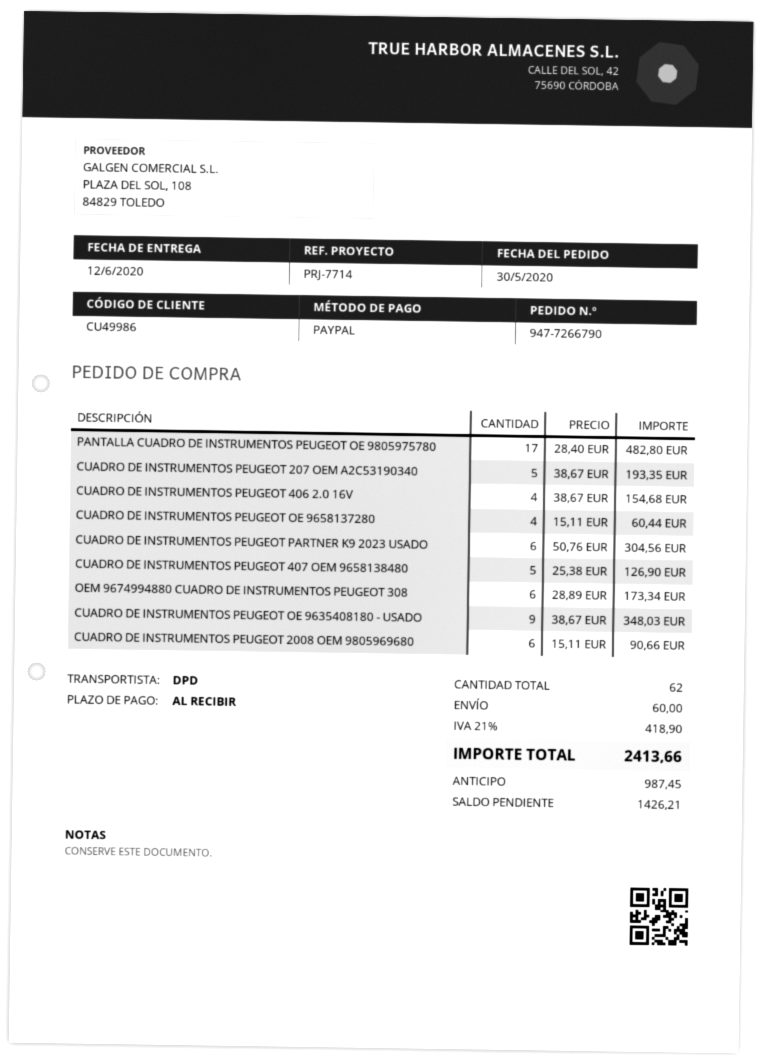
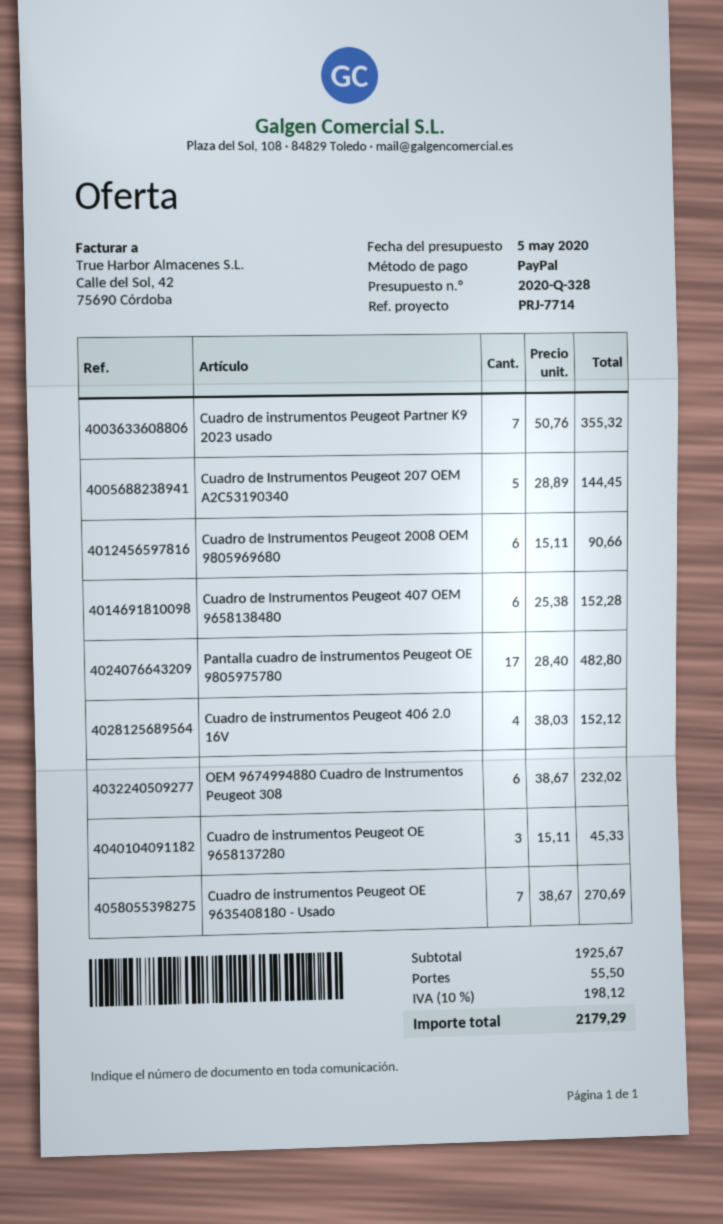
CUADRO DE INSTRUMENTOS PEUGEOT 207 OEM A2C53190340: 5 x 38.67 = 193.35 -> 5 x 28.89 = 144.45
CUADRO DE INSTRUMENTOS PEUGEOT 406 2.0 16V: 4 x 38.67 = 154.68 -> 4 x 38.03 = 152.12
CUADRO DE INSTRUMENTOS PEUGEOT OE 9658137280: 4 x 15.11 = 60.44 -> 3 x 15.11 = 45.33
CUADRO DE INSTRUMENTOS PEUGEOT PARTNER K9 2023 USADO: 6 x 50.76 = 304.56 -> 7 x 50.76 = 355.32
CUADRO DE INSTRUMENTOS PEUGEOT 407 OEM 9658138480: 5 x 25.38 = 126.90 -> 6 x 25.38 = 152.28
OEM 9674994880 CUADRO DE INSTRUMENTOS PEUGEOT 308: 6 x 28.89 = 173.34 -> 6 x 38.67 = 232.02
CUADRO DE INSTRUMENTOS PEUGEOT OE 9635408180 - USADO: 9 x 38.67 = 348.03 -> 7 x 38.67 = 270.69
shipping: 60.00 -> 55.50
tax: 21% = 418.90 -> 10% = 198.12
total: 2413.66 -> 2179.29

